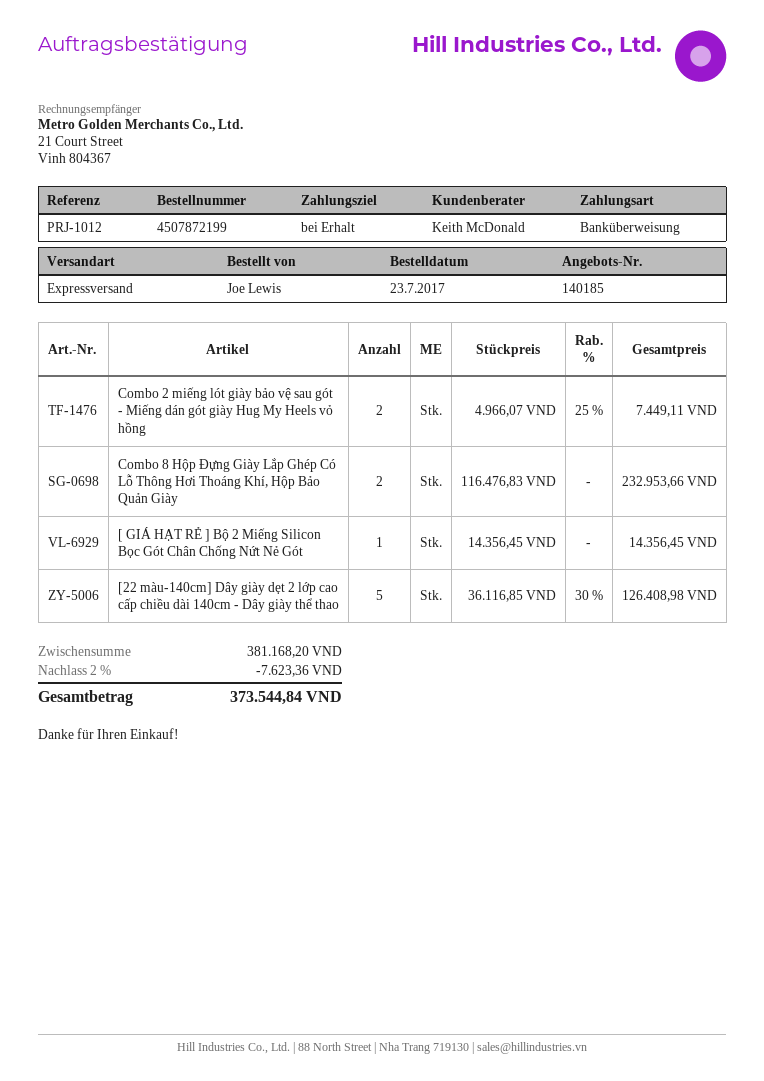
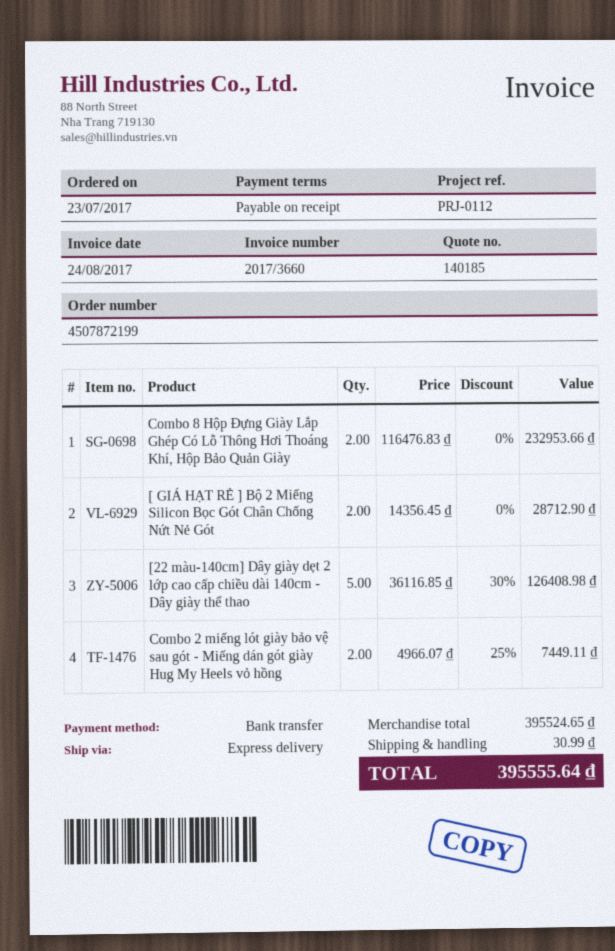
reference: PRJ-1012 -> PRJ-0112
[ GIÁ HẠT RẺ ] Bộ 2 Miếng Silicon Bọc Gót Chân Chống Nứt Nẻ Gót: 1 x 14356.45 = 14356.45 -> 2 x 14356.45 = 28712.90
subtotal: 381168.20 -> 395524.65
discount: 2% = 7623.36 -> none
shipping: none -> 30.99
total: 373544.84 -> 395555.64

